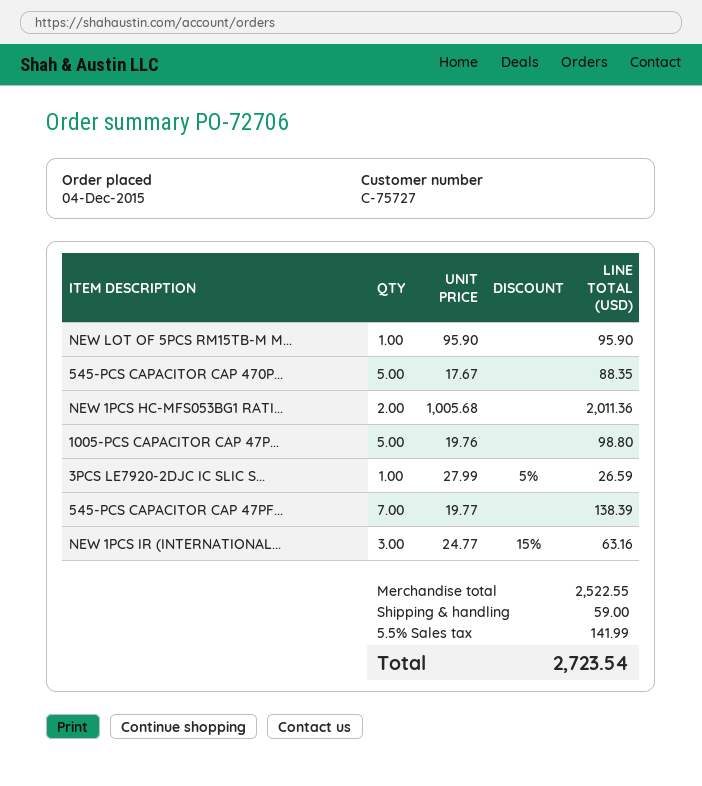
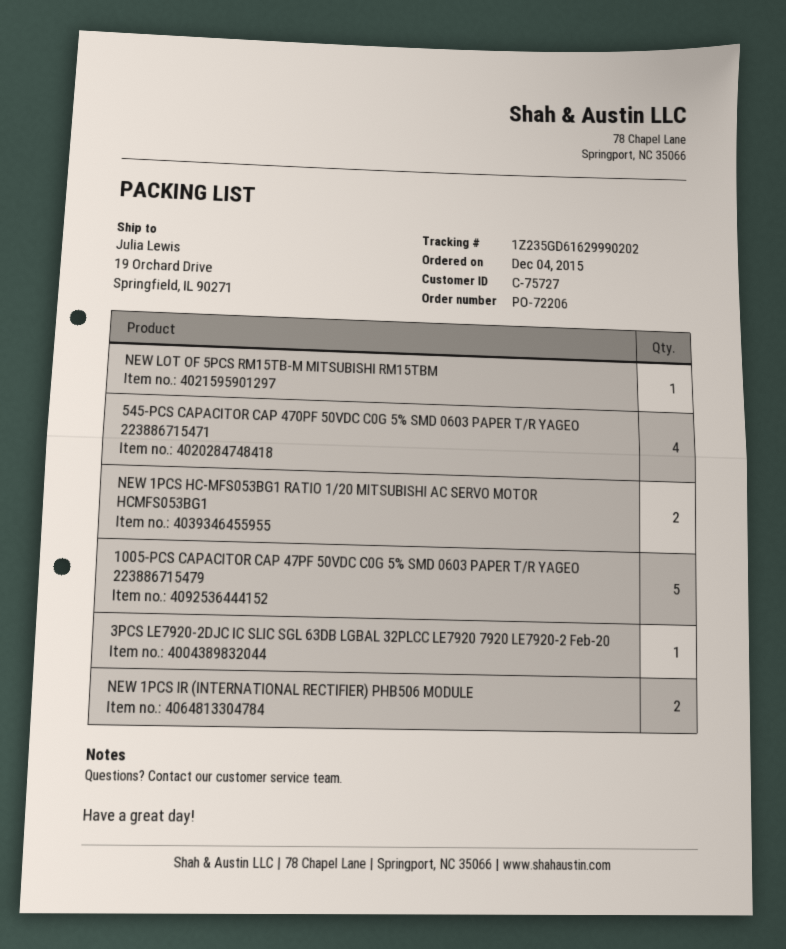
order number: PO-72706 -> PO-72206
545-PCS CAPACITOR CAP 470P...: 5 -> 4
545-PCS CAPACITOR CAP 47PF...: 7 -> none
NEW 1PCS IR (INTERNATIONAL...: 3 -> 2

